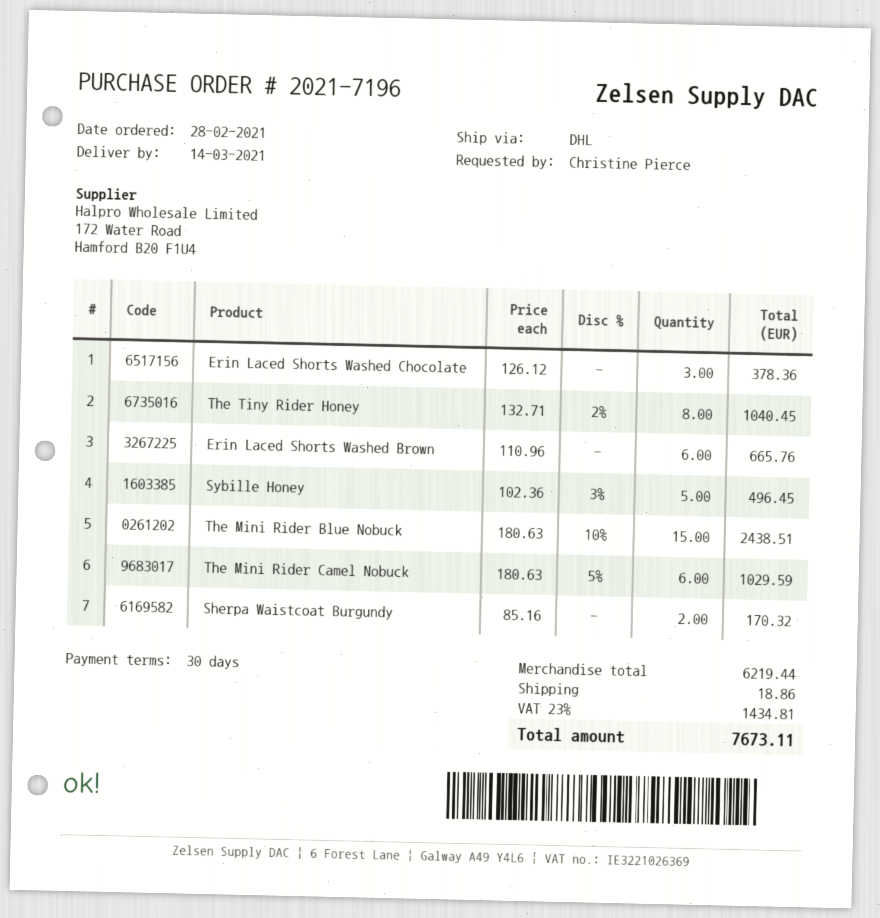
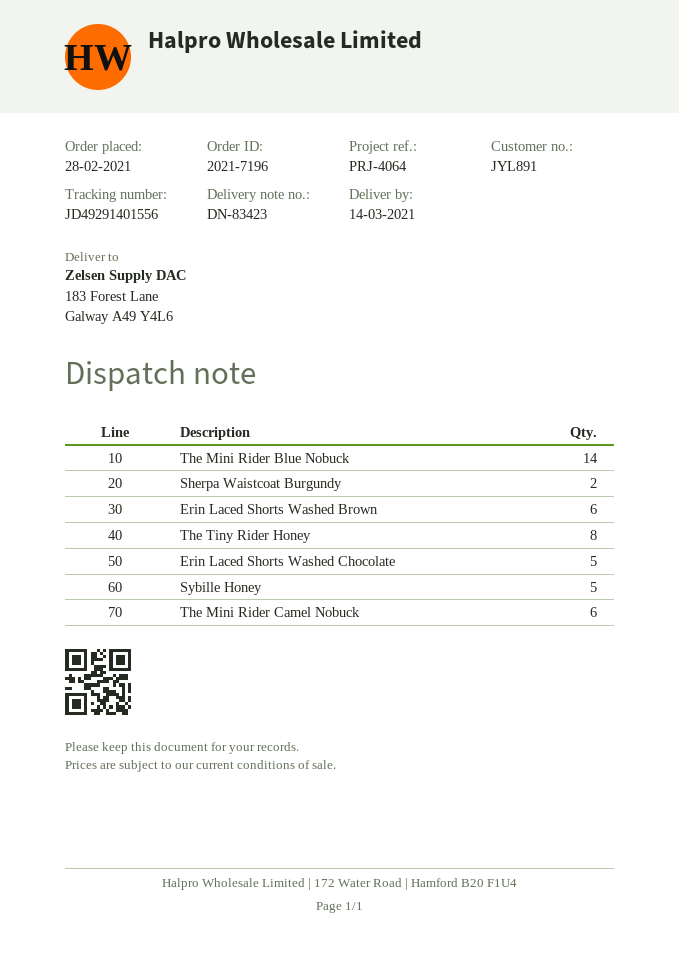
Erin Laced Shorts Washed Chocolate: 3 -> 5
The Mini Rider Blue Nobuck: 15 -> 14

